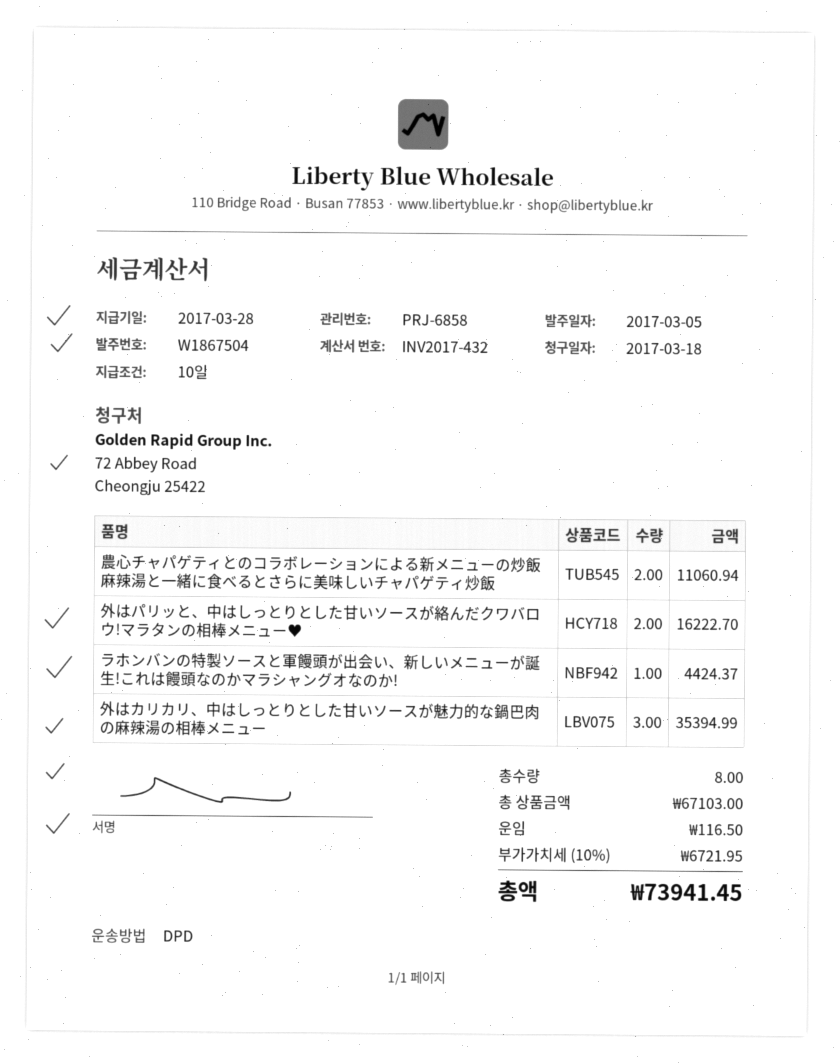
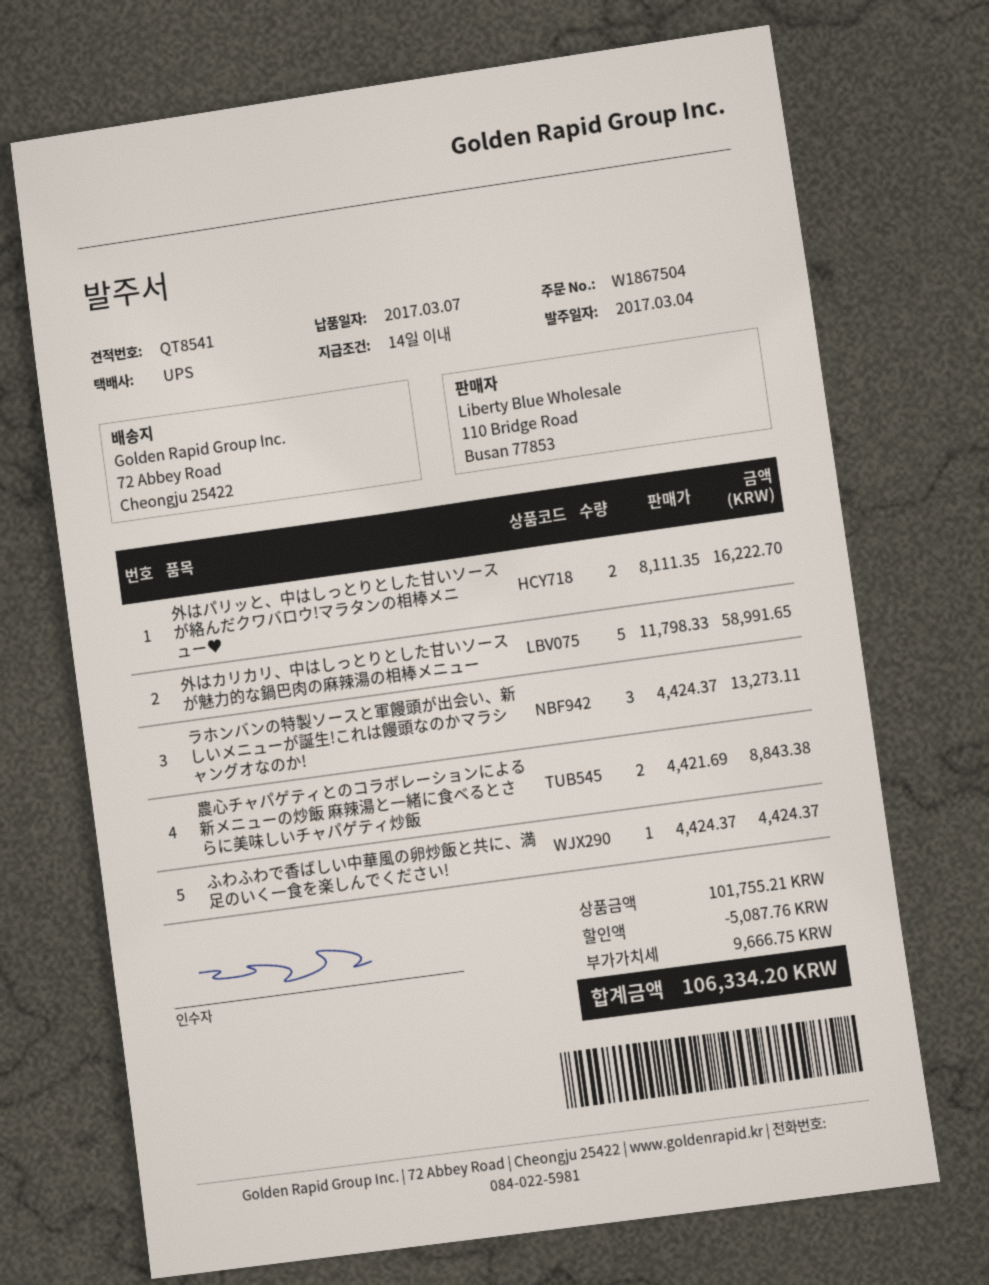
order date: 2017-03-05 -> 2017-03-04
payment terms: 10 days -> 14 days
shipping method: DPD -> UPS
農心チャパゲティとのコラボレーションによる新メニューの炒飯 麻辣湯と一緒に食べるとさらに美味しいチャパゲティ炒飯: 2 for 11060.94 -> 2 for 8843.38
ラホンバンの特製ソースと軍饅頭が出会い、新しいメニューが誕生!これは饅頭なのかマラシャングオなのか!: 1 for 4424.37 -> 3 for 13273.11
外はカリカリ、中はしっとりとした甘いソースが魅力的な鍋巴肉の麻辣湯の相棒メニュー: 3 for 35394.99 -> 5 for 58991.65
ふわふわで香ばしい中華風の卵炒飯と共に、満足のいく一食を楽しんでください!: none -> 1 for 4424.37
subtotal: 67103.00 -> 101755.21
discount: none -> 5087.76
shipping: 116.50 -> none
tax: 6721.95 -> 9666.75
total: 73941.45 -> 106334.20

